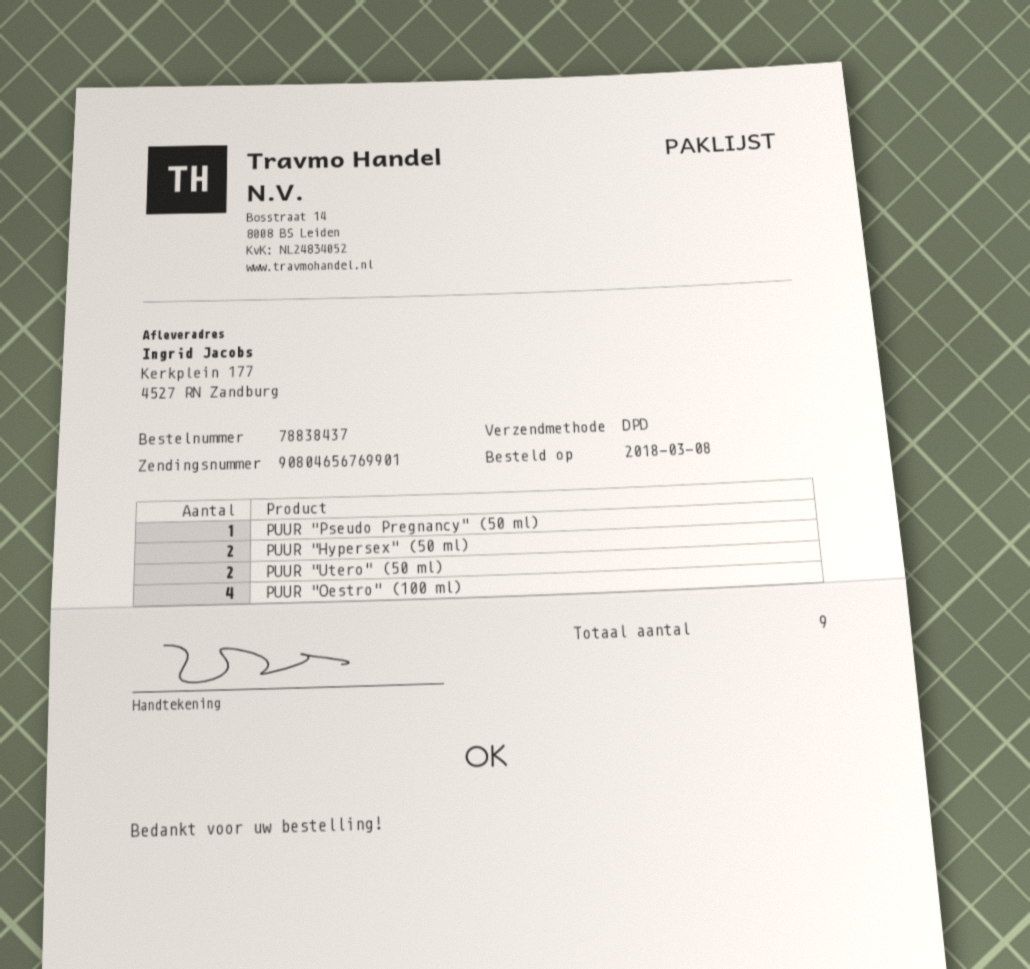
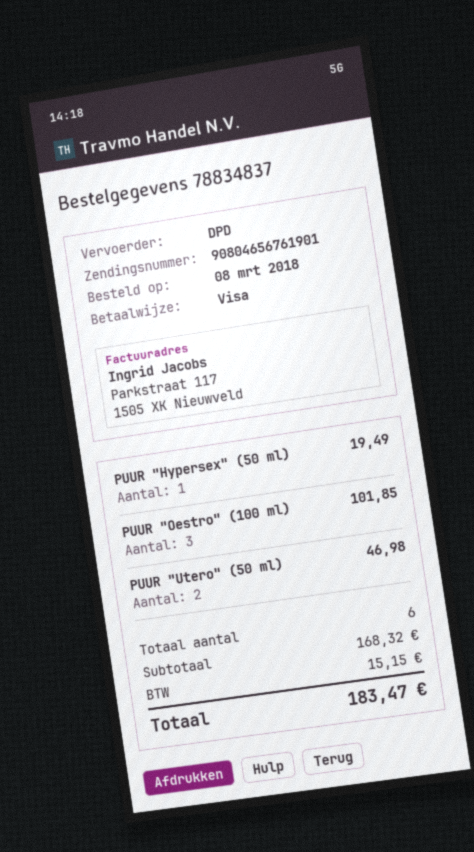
order number: 78838437 -> 78834837
tracking number: 90804656769901 -> 90804656761901
PUUR "Pseudo Pregnancy" (50 ml): 1 -> none
PUUR "Hypersex" (50 ml): 2 -> 1
PUUR "Oestro" (100 ml): 4 -> 3
total quantity: 9 -> 6

